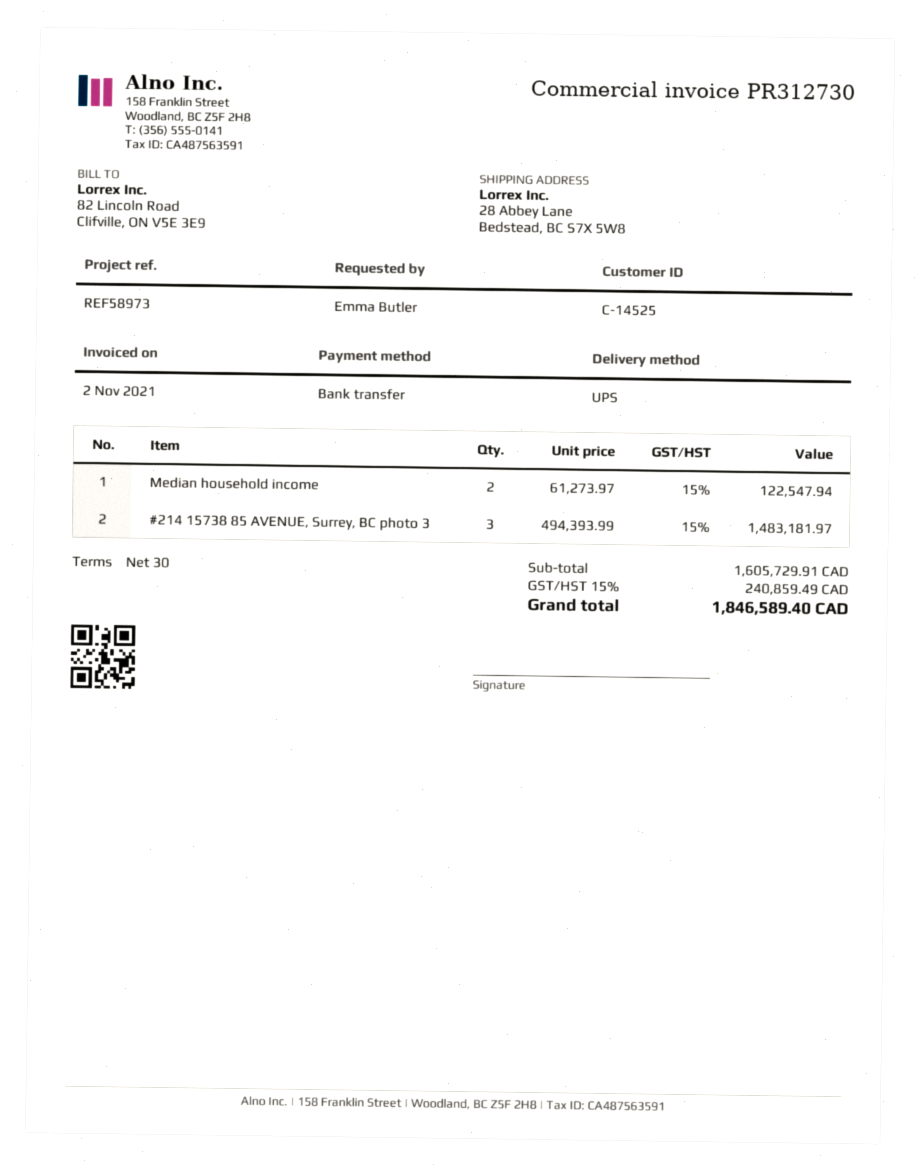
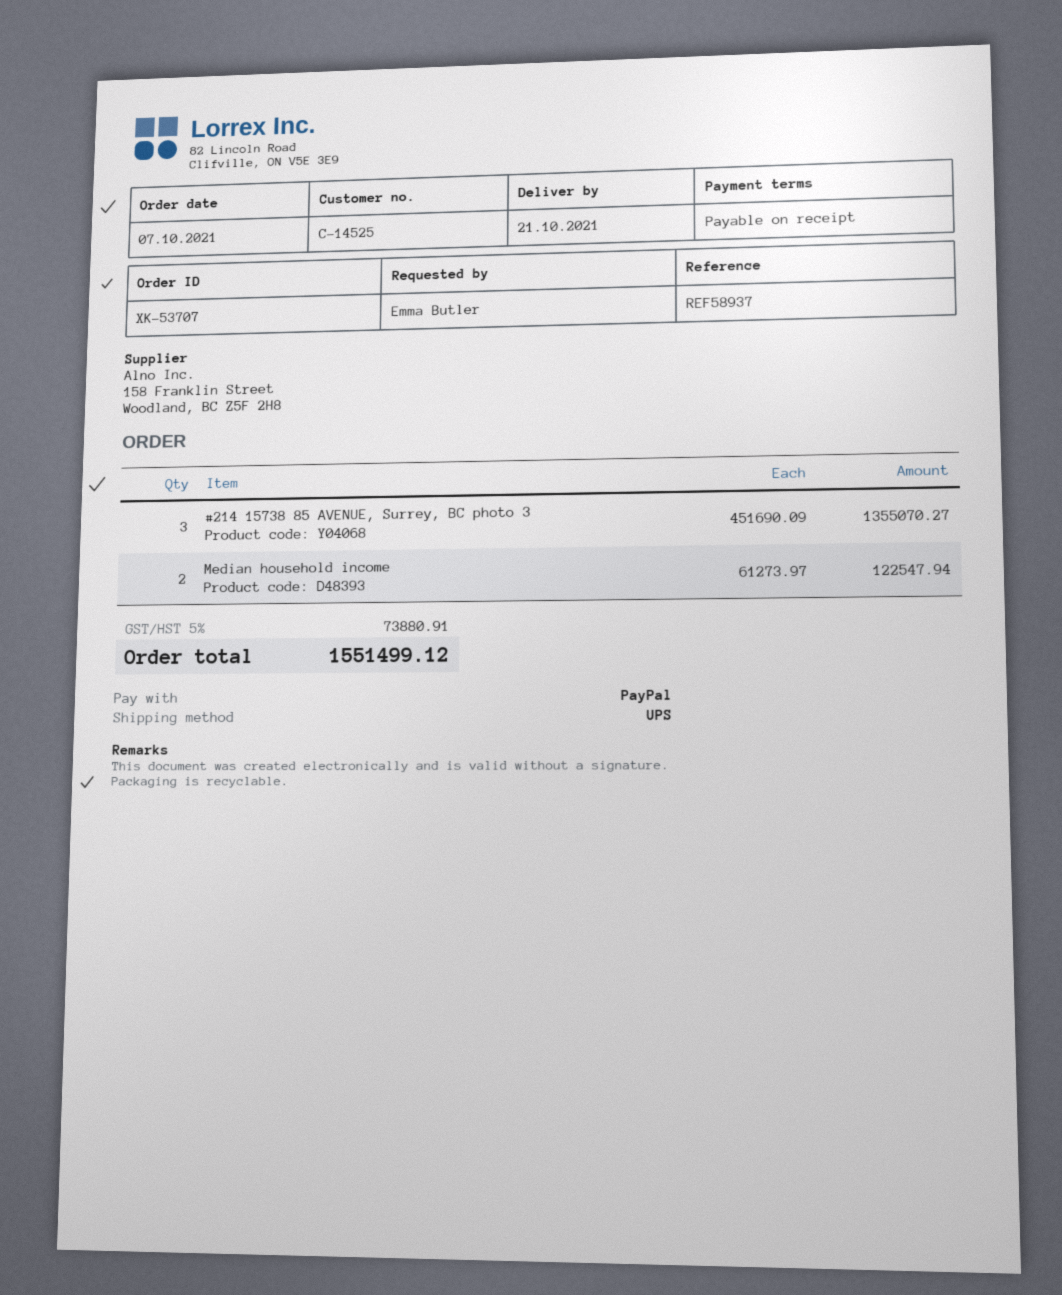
payment terms: 30 days -> on receipt
reference: REF58973 -> REF58937
payment method: bank transfer -> PayPal
#214 15738 85 AVENUE, Surrey, BC photo 3: 3 x 494393.99 = 1483181.97 -> 3 x 451690.09 = 1355070.27
tax: 15% = 240859.49 -> 5% = 73880.91
total: 1846589.40 -> 1551499.12

